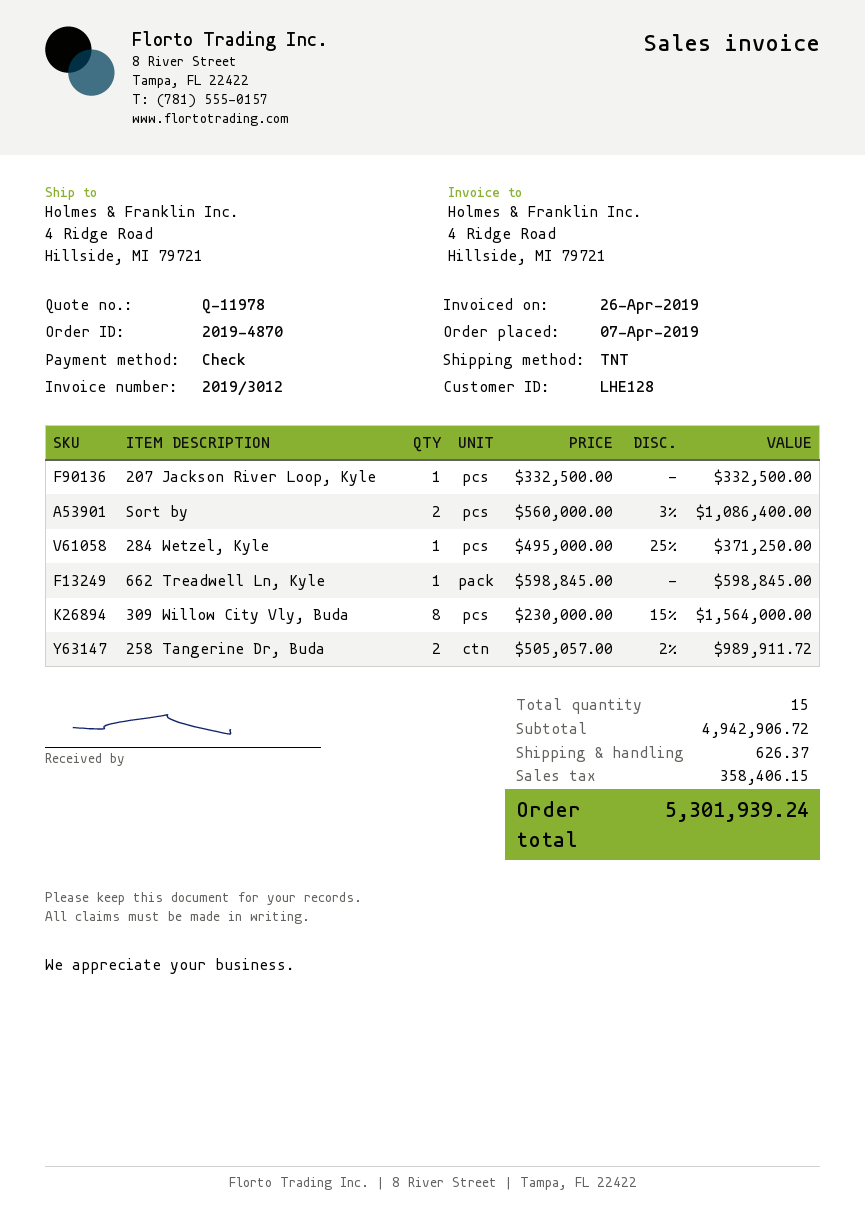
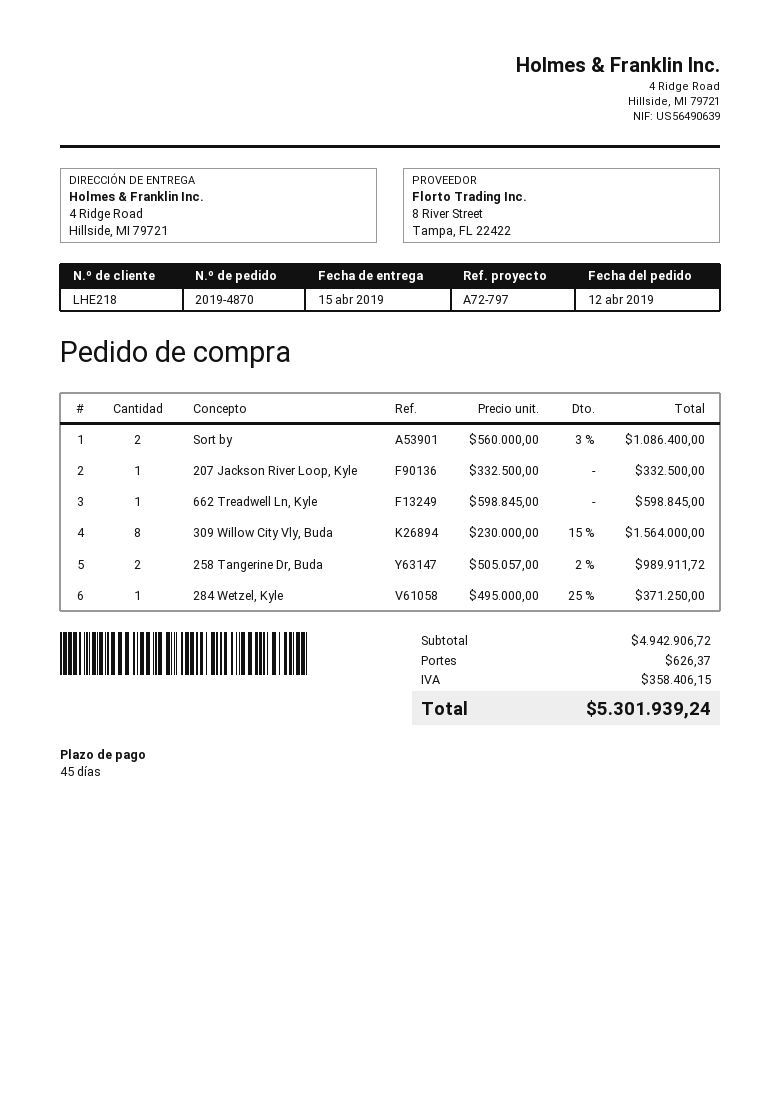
order date: 2019-04-07 -> 2019-04-12
customer number: LHE128 -> LHE218

